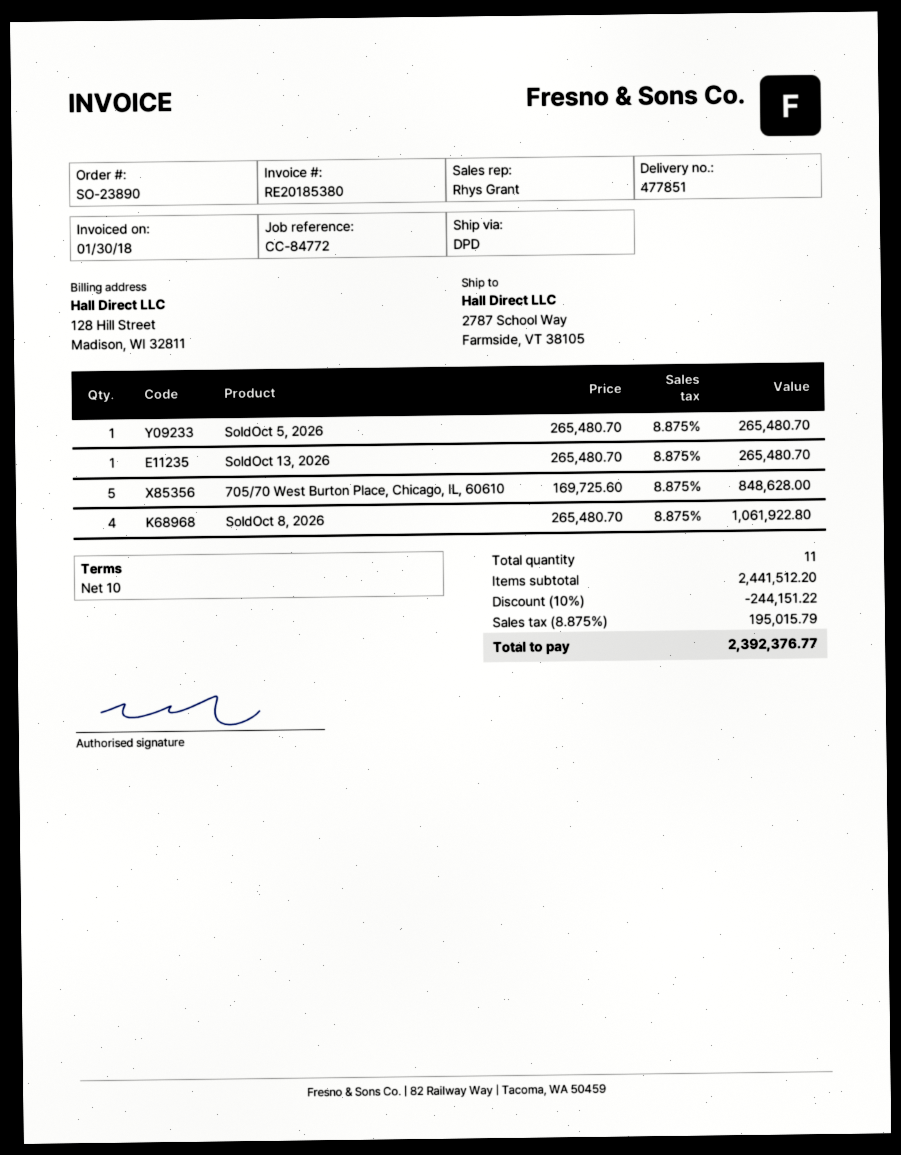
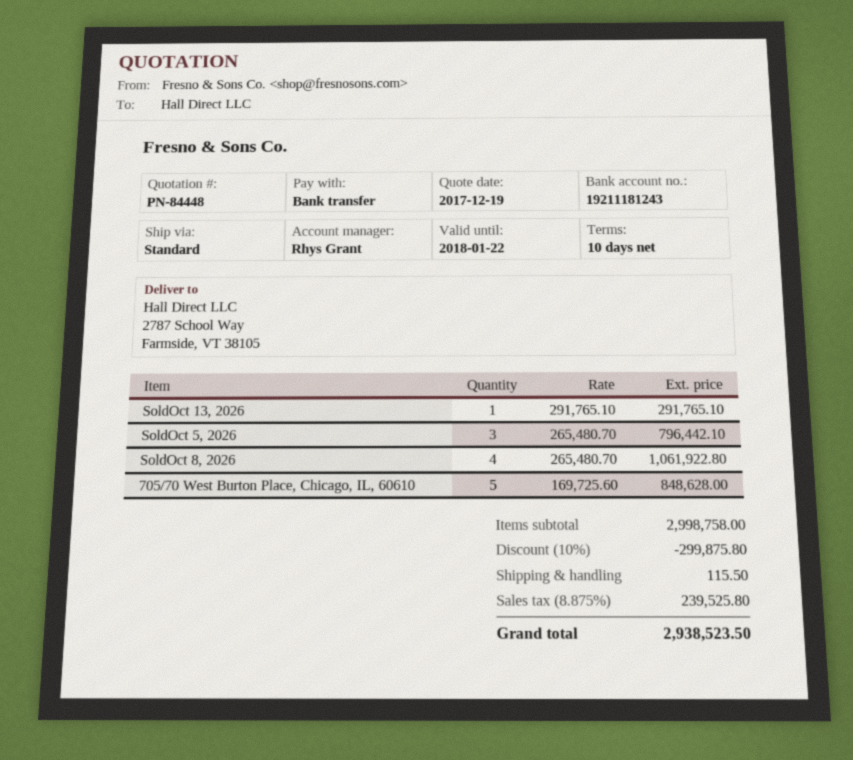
shipping method: DPD -> standard
SoldOct 5, 2026: 1 x 265480.70 = 265480.70 -> 3 x 265480.70 = 796442.10
SoldOct 13, 2026: 1 x 265480.70 = 265480.70 -> 1 x 291765.10 = 291765.10
subtotal: 2441512.20 -> 2998758.00
discount: 10% = 244151.22 -> 10% = 299875.80
shipping: none -> 115.50
tax: 8.875% = 195015.79 -> 8.875% = 239525.80
total: 2392376.77 -> 2938523.50

